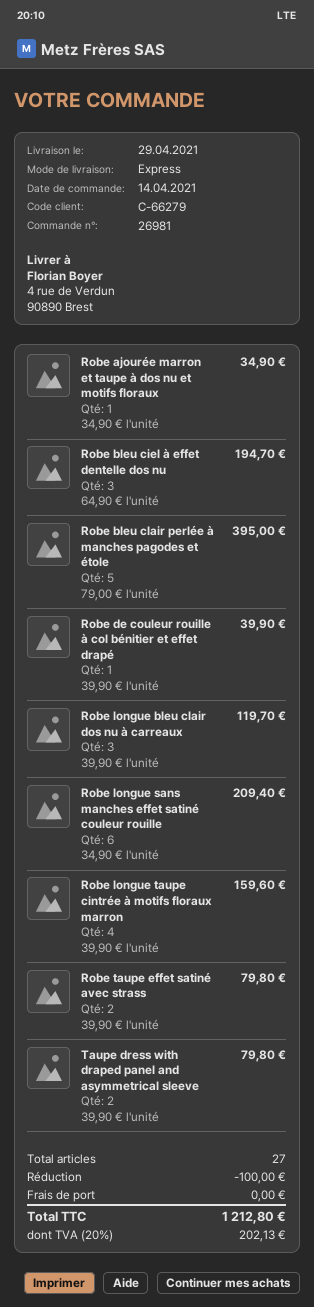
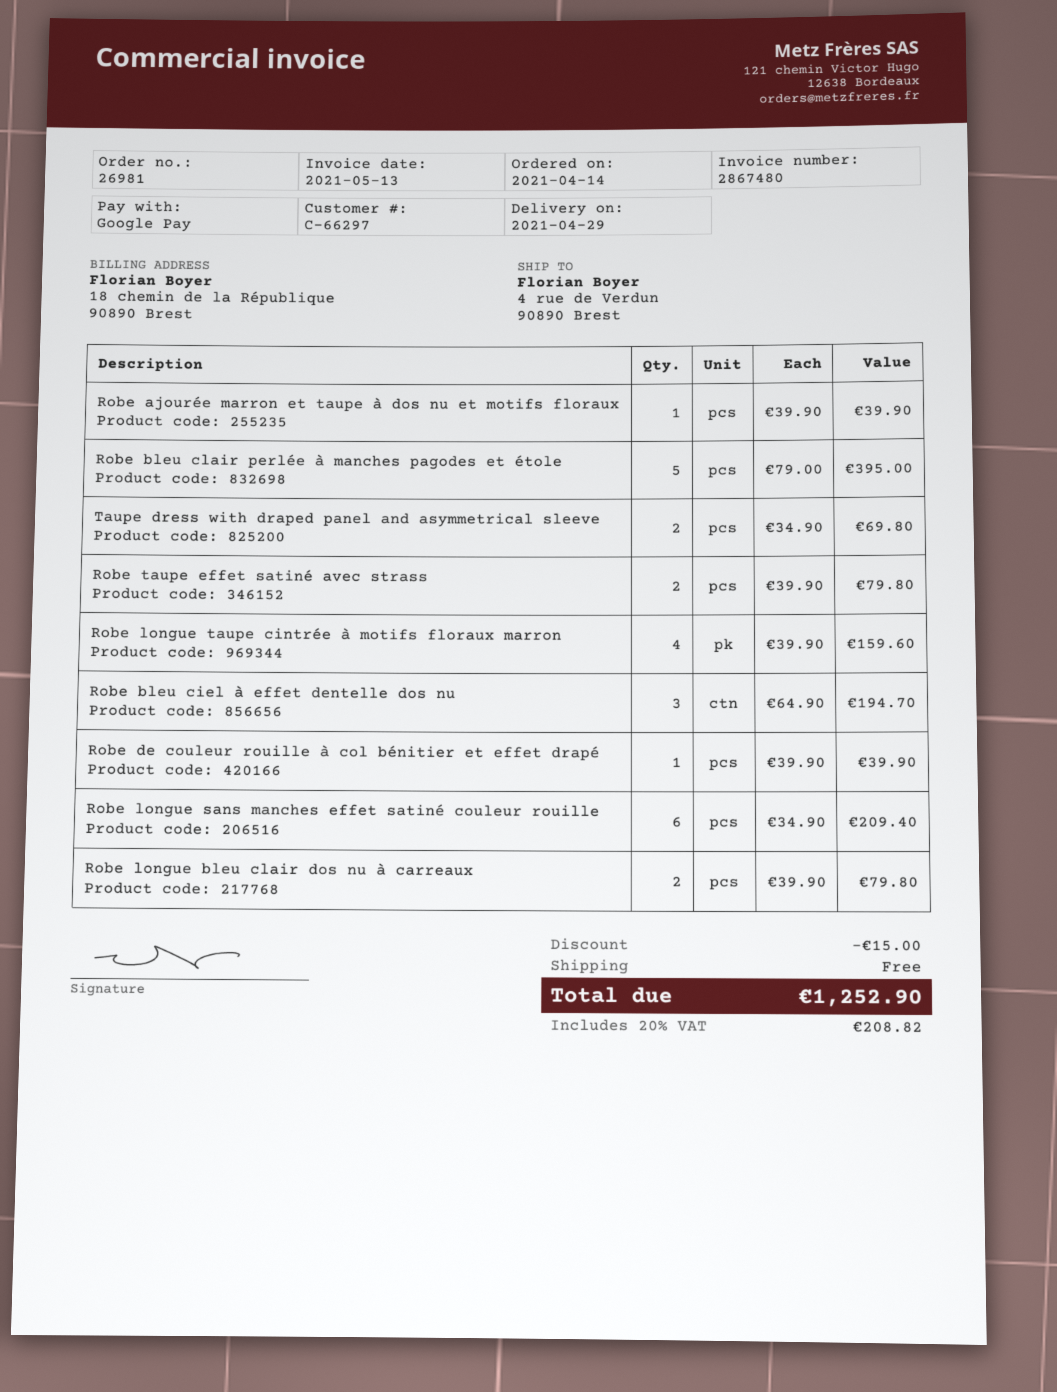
customer number: C-66279 -> C-66297
Robe ajourée marron et taupe à dos nu et motifs floraux: 1 x 34.90 = 34.90 -> 1 x 39.90 = 39.90
Robe longue bleu clair dos nu à carreaux: 3 x 39.90 = 119.70 -> 2 x 39.90 = 79.80
Taupe dress with draped panel and asymmetrical sleeve: 2 x 39.90 = 79.80 -> 2 x 34.90 = 69.80
discount: 100.00 -> 15.00
tax: 20% = 202.13 -> 20% = 208.82
total: 1212.80 -> 1252.90

